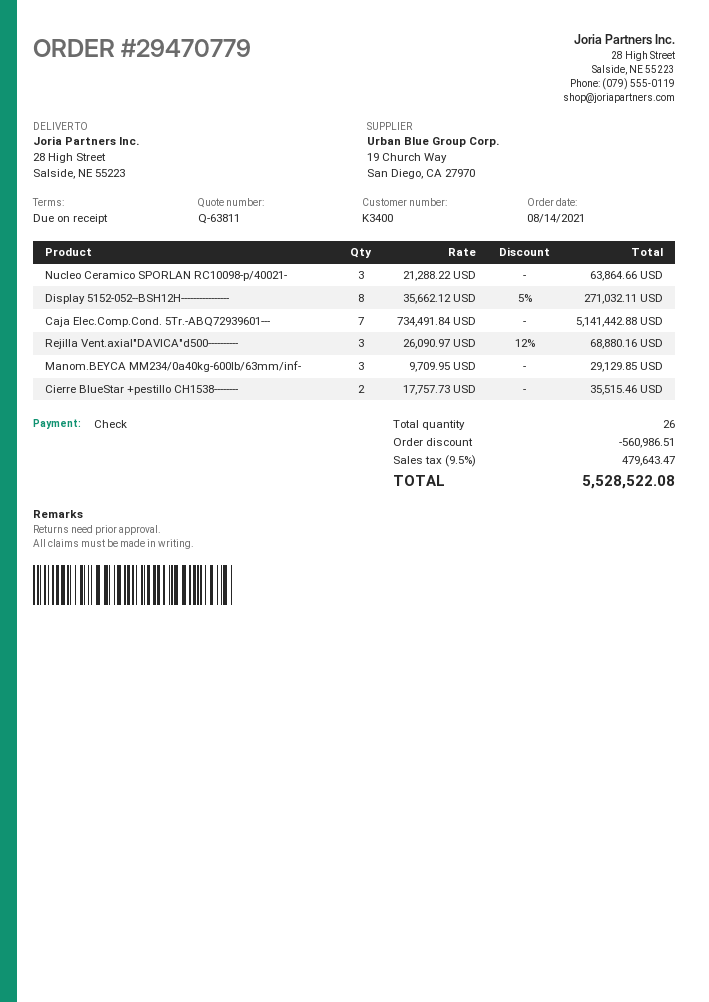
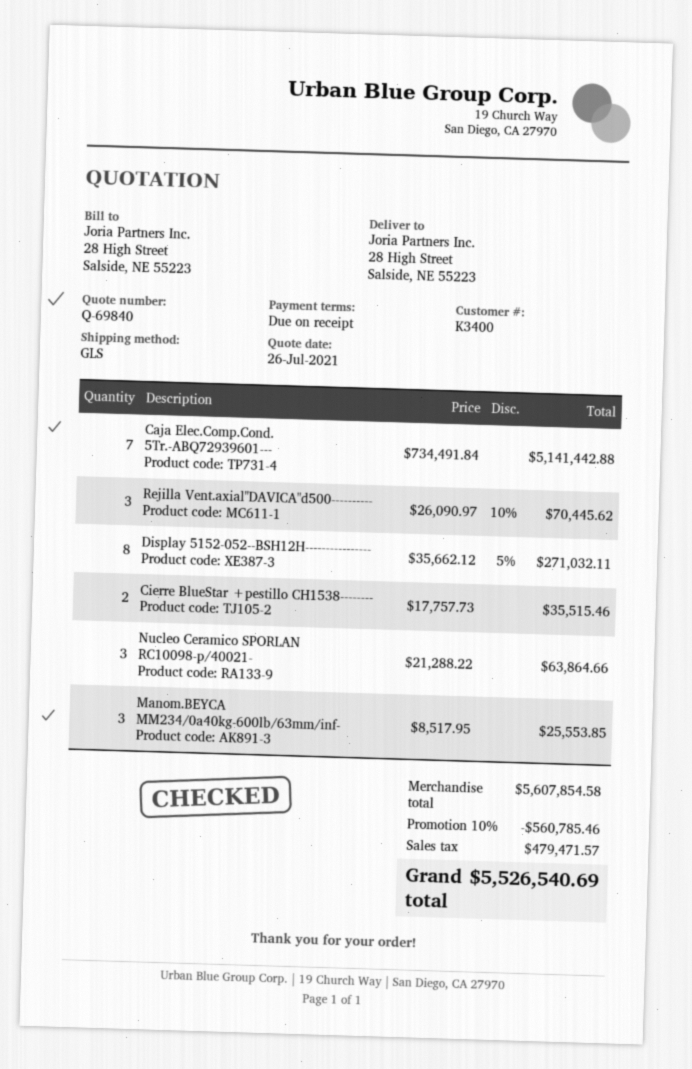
quote number: Q-63811 -> Q-69840
Rejilla Vent.axial"DAVICA"d500----------: 3 x 26090.97 - 12% = 68880.16 -> 3 x 26090.97 - 10% = 70445.62
Manom.BEYCA MM234/0a40kg-600lb/63mm/inf-: 3 x 9709.95 = 29129.85 -> 3 x 8517.95 = 25553.85
discount: 560986.51 -> 560785.46
tax: 479643.47 -> 479471.57
total: 5528522.08 -> 5526540.69

